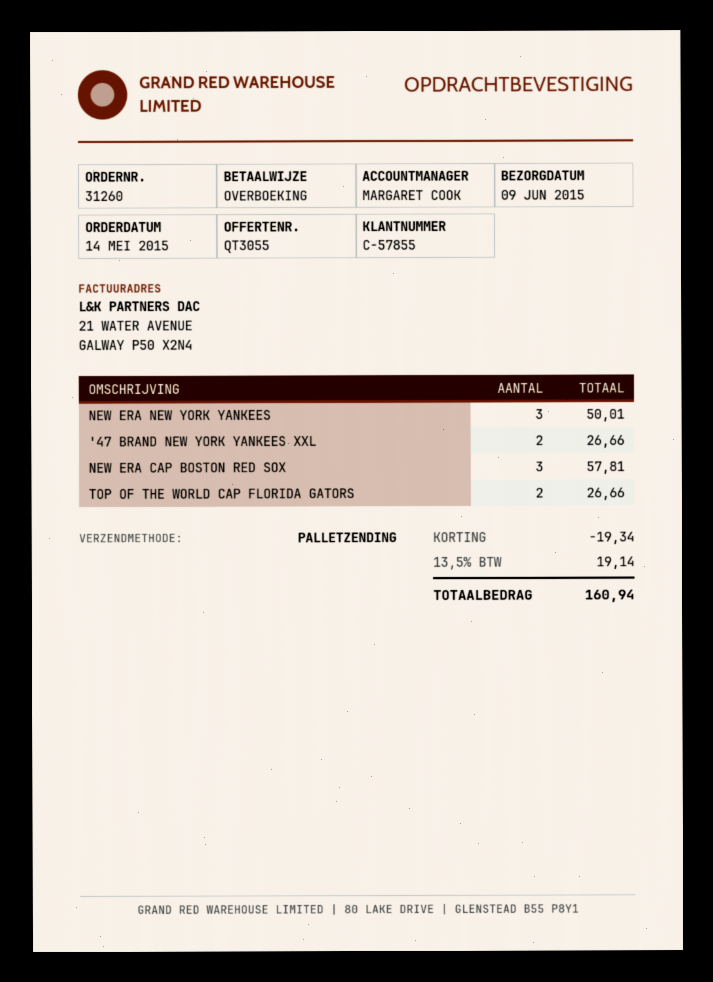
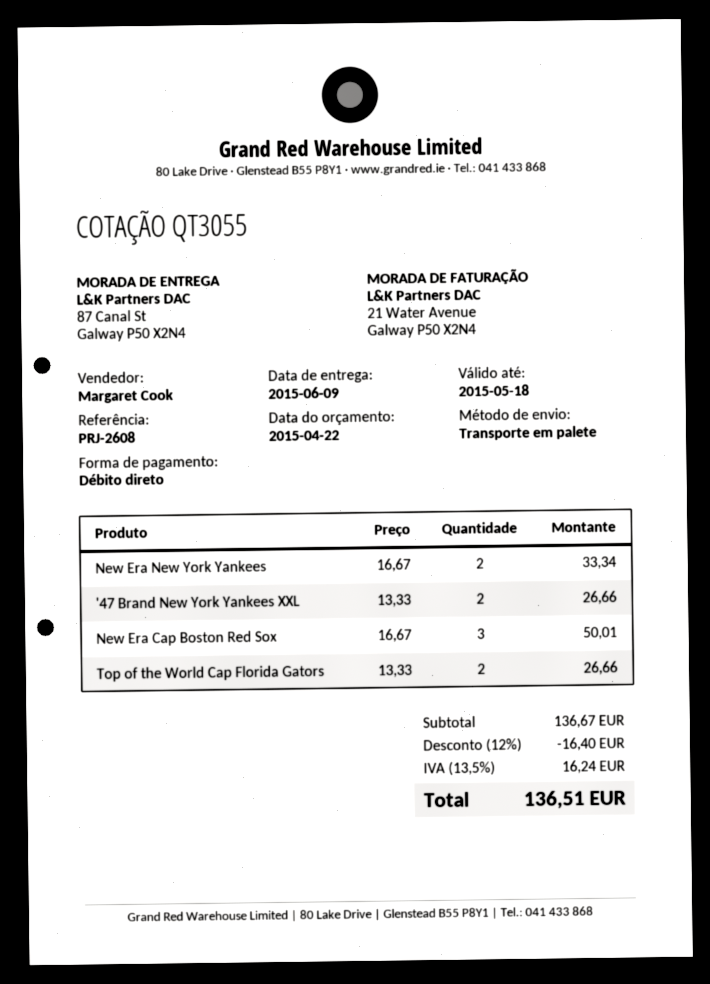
payment method: bank transfer -> direct debit
NEW ERA NEW YORK YANKEES: 3 for 50.01 -> 2 for 33.34
NEW ERA CAP BOSTON RED SOX: 3 for 57.81 -> 3 for 50.01
discount: 19.34 -> 16.40
tax: 13.5% = 19.14 -> 13.5% = 16.24
total: 160.94 -> 136.51

